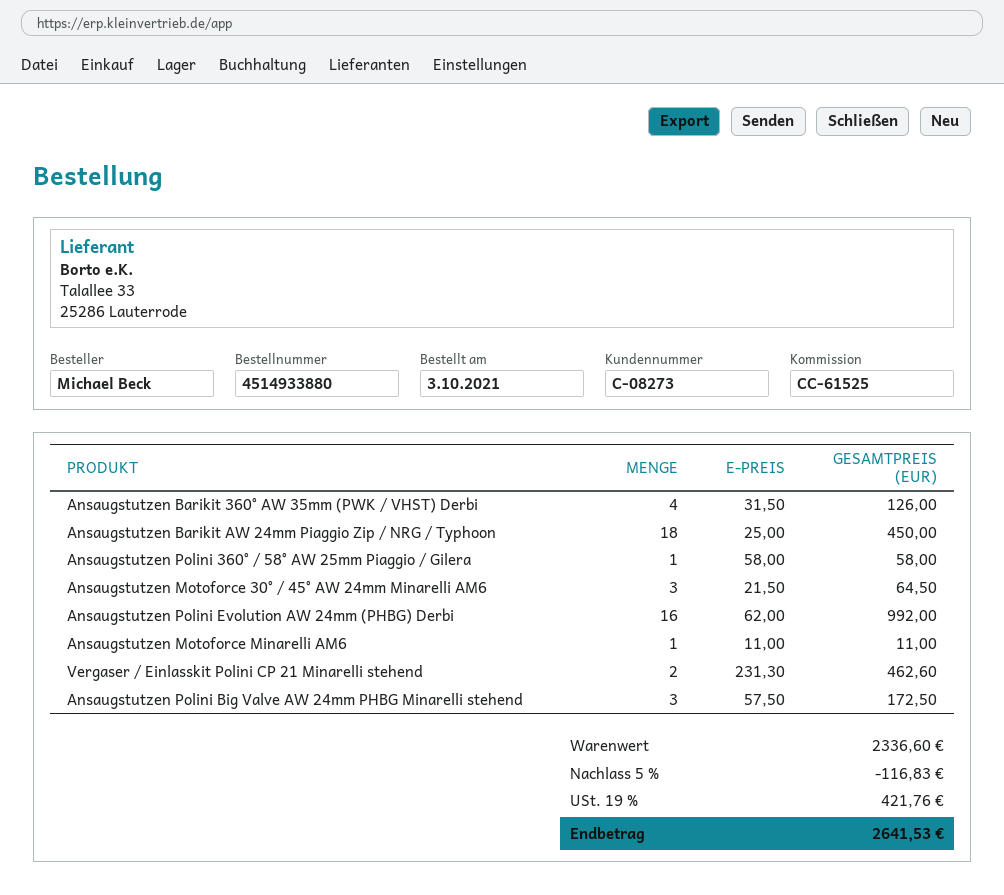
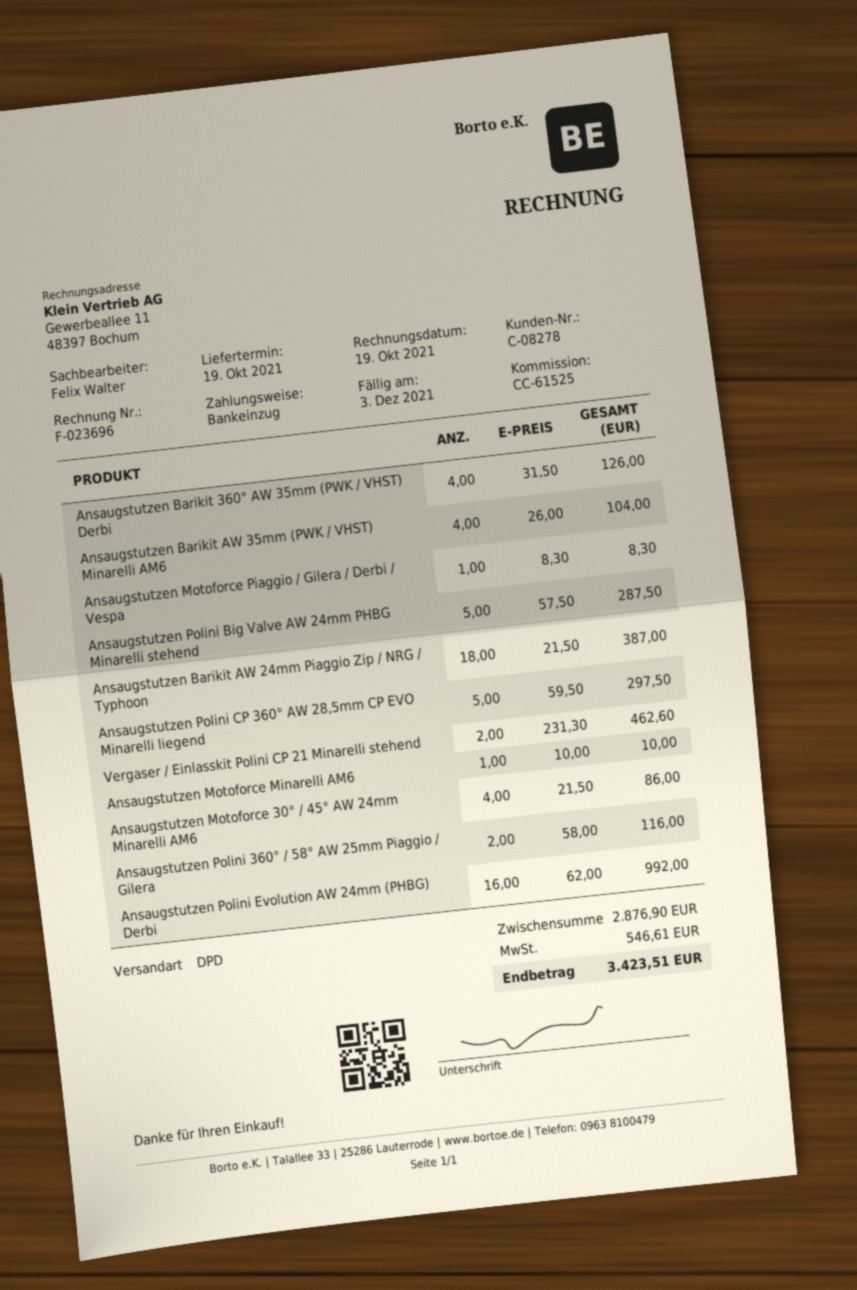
customer number: C-08273 -> C-08278
Ansaugstutzen Barikit AW 24mm Piaggio Zip / NRG / Typhoon: 18 x 25.00 = 450.00 -> 18 x 21.50 = 387.00
Ansaugstutzen Polini 360° / 58° AW 25mm Piaggio / Gilera: 1 x 58.00 = 58.00 -> 2 x 58.00 = 116.00
Ansaugstutzen Motoforce 30° / 45° AW 24mm Minarelli AM6: 3 x 21.50 = 64.50 -> 4 x 21.50 = 86.00
Ansaugstutzen Motoforce Minarelli AM6: 1 x 11.00 = 11.00 -> 1 x 10.00 = 10.00
Ansaugstutzen Polini Big Valve AW 24mm PHBG Minarelli stehend: 3 x 57.50 = 172.50 -> 5 x 57.50 = 287.50
Ansaugstutzen Barikit AW 35mm (PWK / VHST) Minarelli AM6: none -> 4 x 26.00 = 104.00
Ansaugstutzen Motoforce Piaggio / Gilera / Derbi / Vespa: none -> 1 x 8.30 = 8.30
Ansaugstutzen Polini CP 360° AW 28,5mm CP EVO Minarelli liegend: none -> 5 x 59.50 = 297.50
subtotal: 2336.60 -> 2876.90
discount: 5% = 116.83 -> none
tax: 421.76 -> 546.61
total: 2641.53 -> 3423.51

